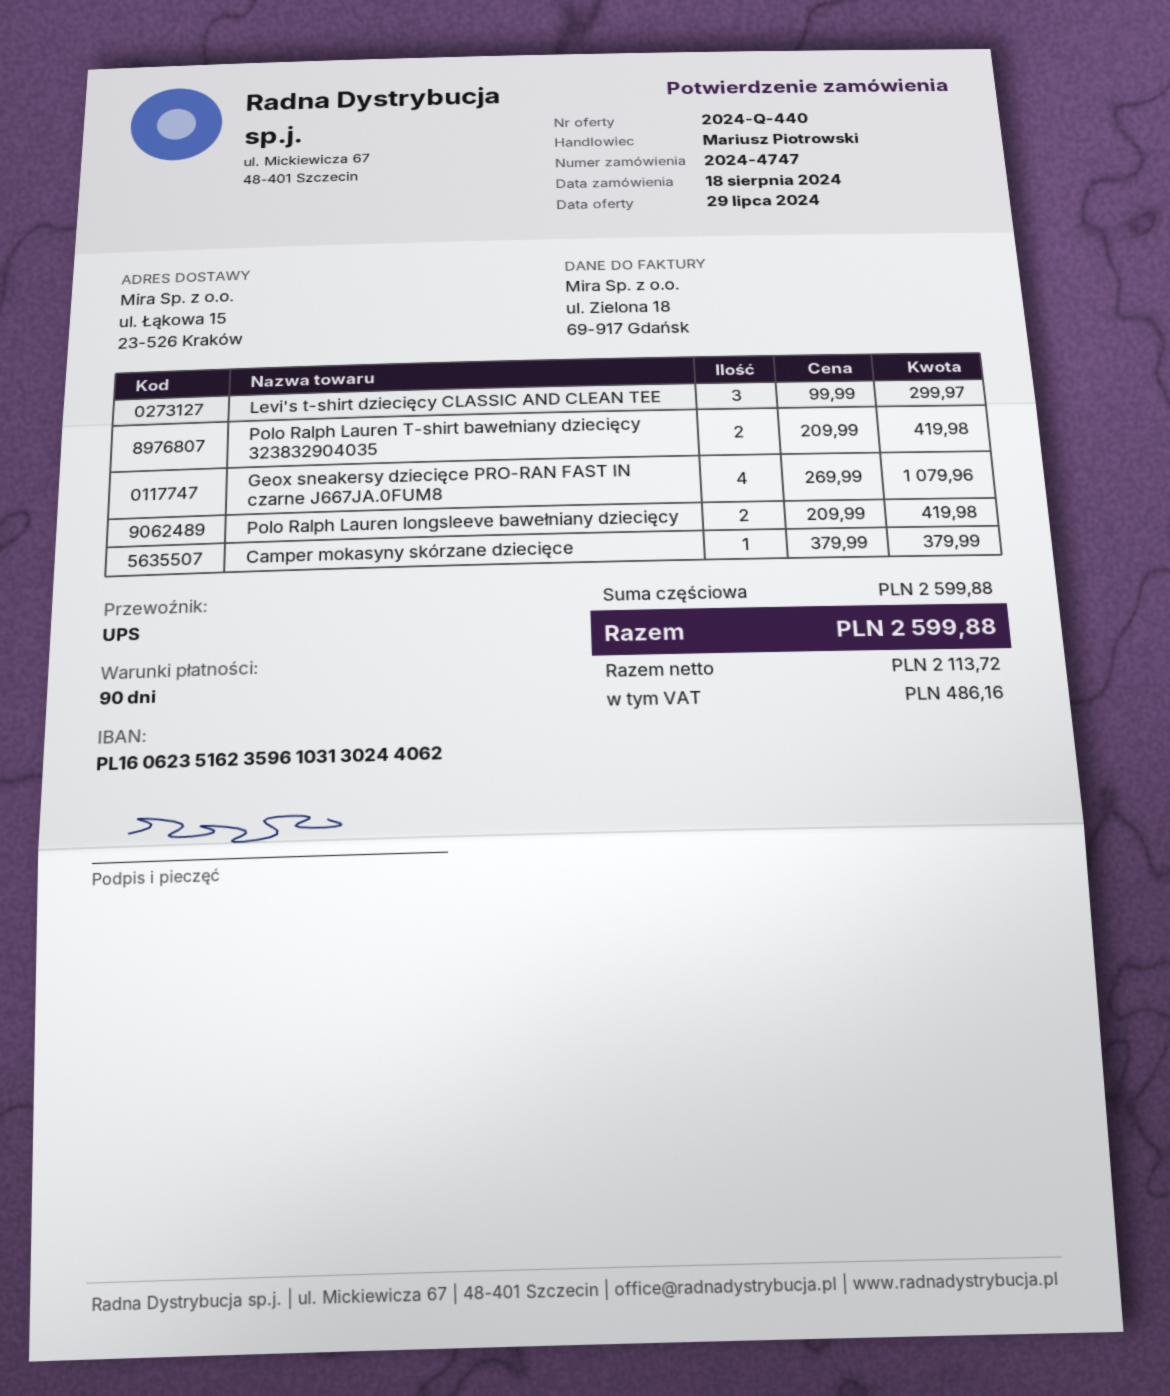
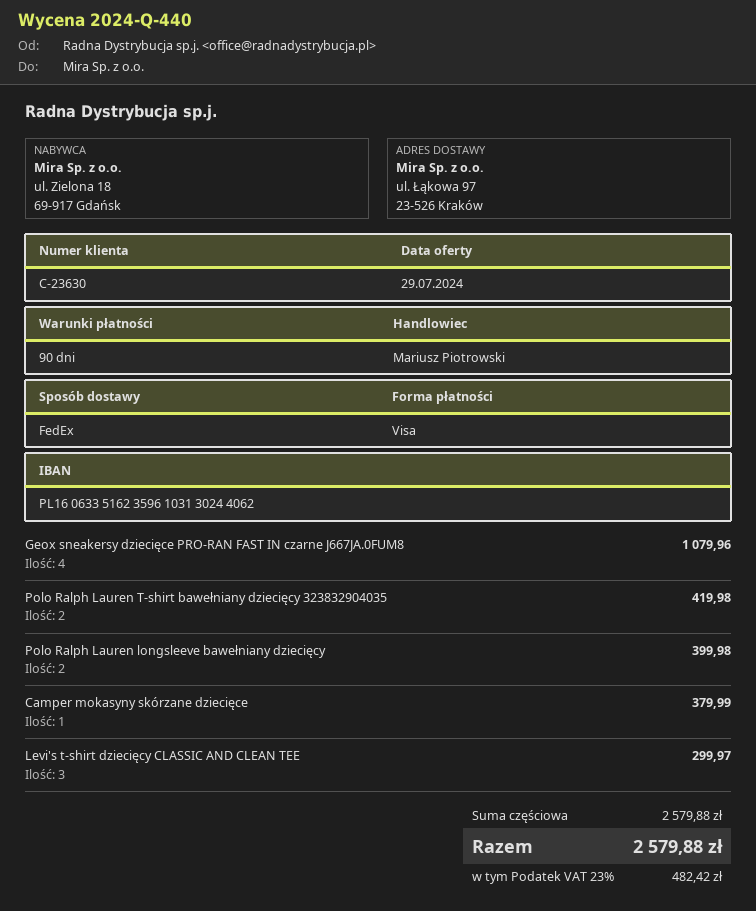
bank account: PL16062351623596103130244062 -> PL16063351623596103130244062
shipping method: UPS -> FedEx
ship to: ul. Łąkowa 15, 23-526 Kraków -> ul. Łąkowa 97, 23-526 Kraków
Polo Ralph Lauren longsleeve bawełniany dziecięcy: 2 for 419.98 -> 2 for 399.98
subtotal: 2599.88 -> 2579.88
tax: 486.16 -> 482.42
total: 2599.88 -> 2579.88

